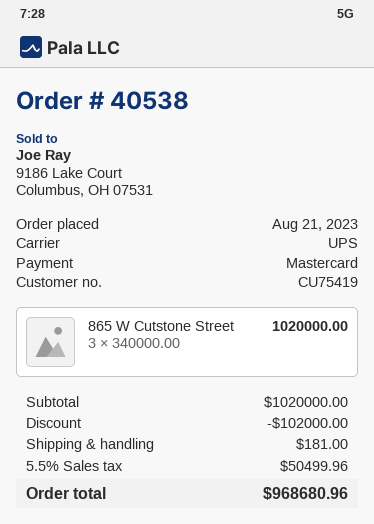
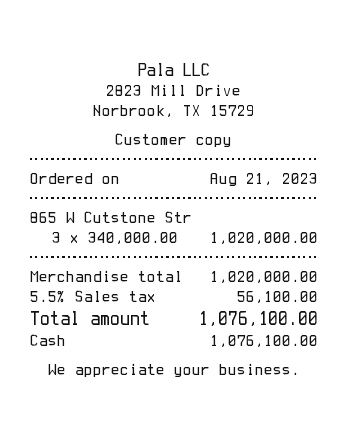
payment method: Mastercard -> cash
discount: 102000.00 -> none
shipping: 181.00 -> none
tax: 5.5% = 50499.96 -> 5.5% = 56100.00
total: 968680.96 -> 1076100.00

